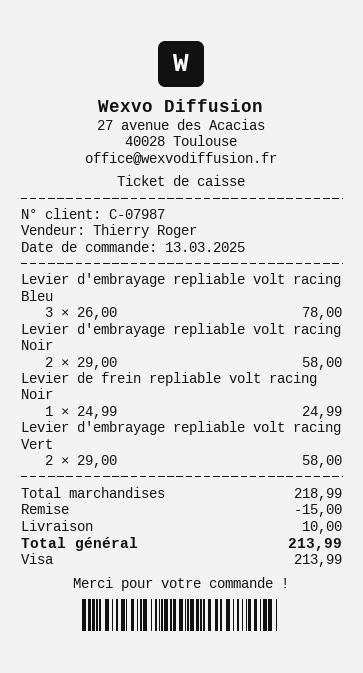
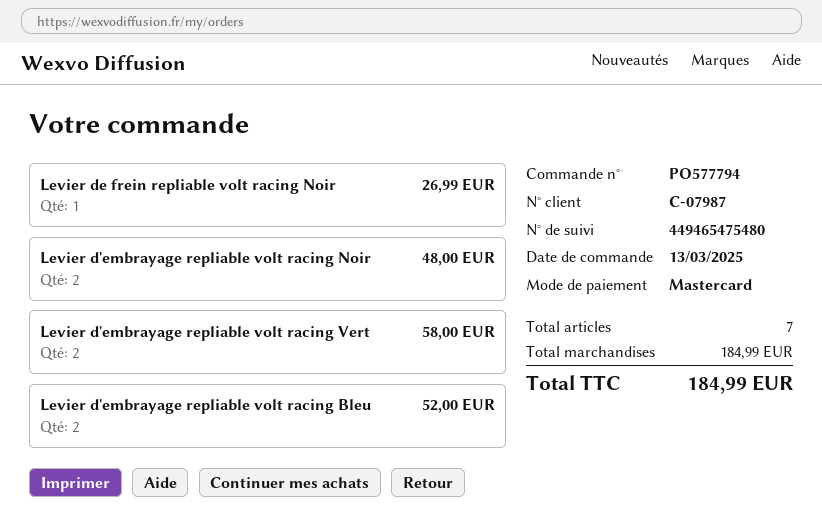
payment method: Visa -> Mastercard
Levier d'embrayage repliable volt racing Bleu: 3 for 78.00 -> 2 for 52.00
Levier d'embrayage repliable volt racing Noir: 2 for 58.00 -> 2 for 48.00
Levier de frein repliable volt racing Noir: 1 for 24.99 -> 1 for 26.99
subtotal: 218.99 -> 184.99
discount: 15.00 -> none
shipping: 10.00 -> none
total: 213.99 -> 184.99

